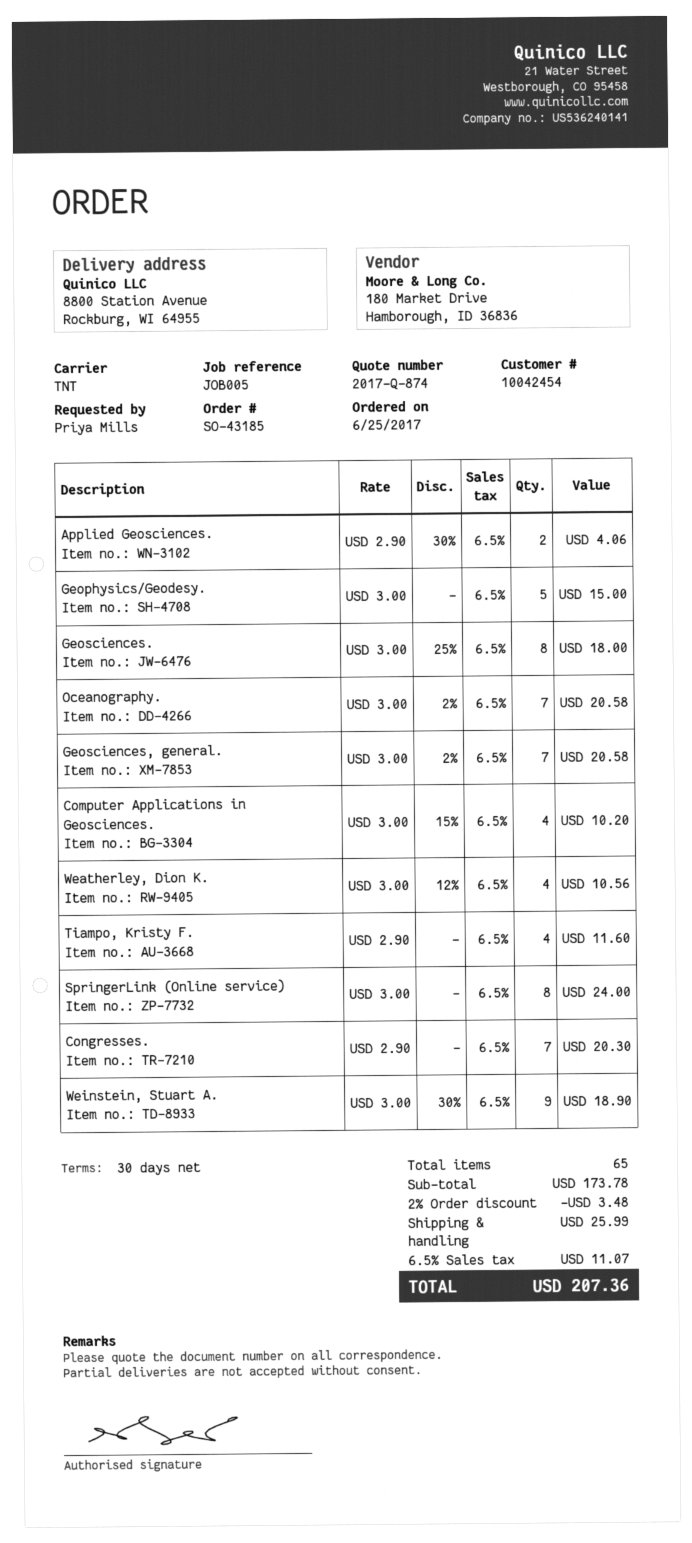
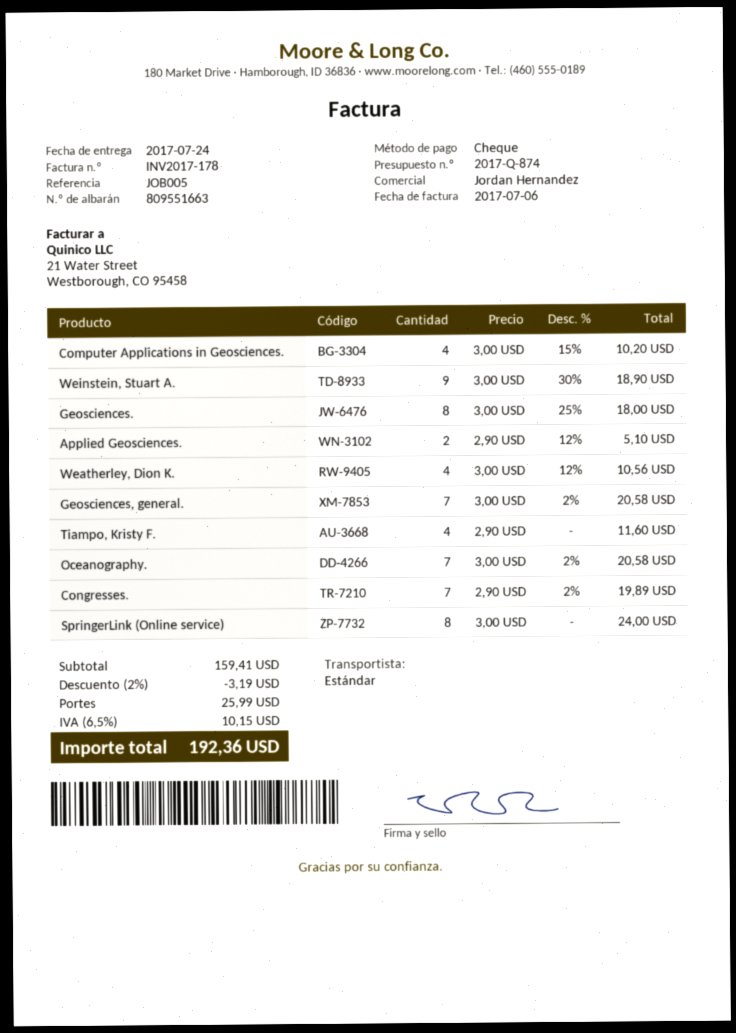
shipping method: TNT -> standard
Applied Geosciences.: 2 x 2.90 - 30% = 4.06 -> 2 x 2.90 - 12% = 5.10
Geophysics/Geodesy.: 5 x 3.00 = 15.00 -> none
Congresses.: 7 x 2.90 = 20.30 -> 7 x 2.90 - 2% = 19.89
subtotal: 173.78 -> 159.41
discount: 2% = 3.48 -> 2% = 3.19
tax: 6.5% = 11.07 -> 6.5% = 10.15
total: 207.36 -> 192.36

